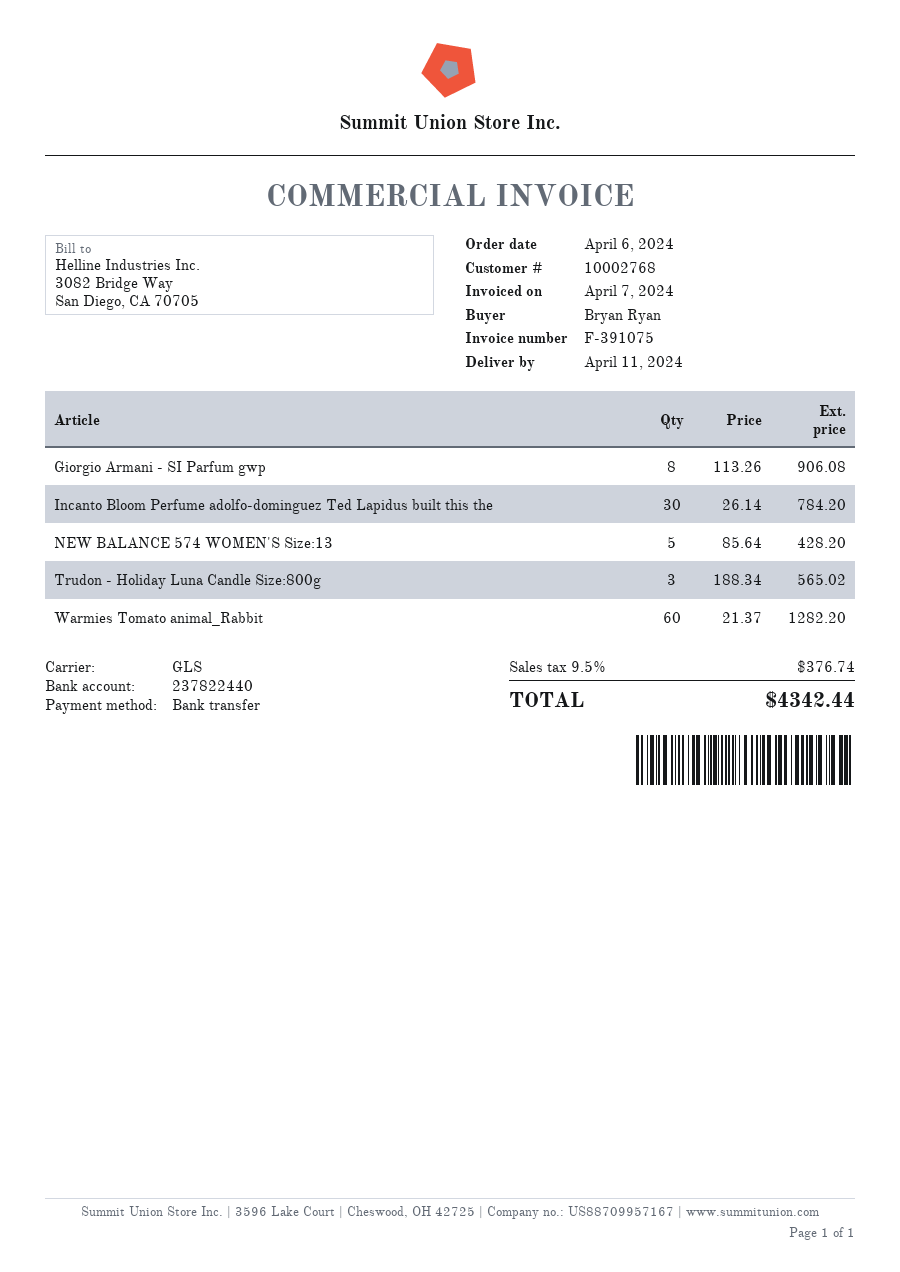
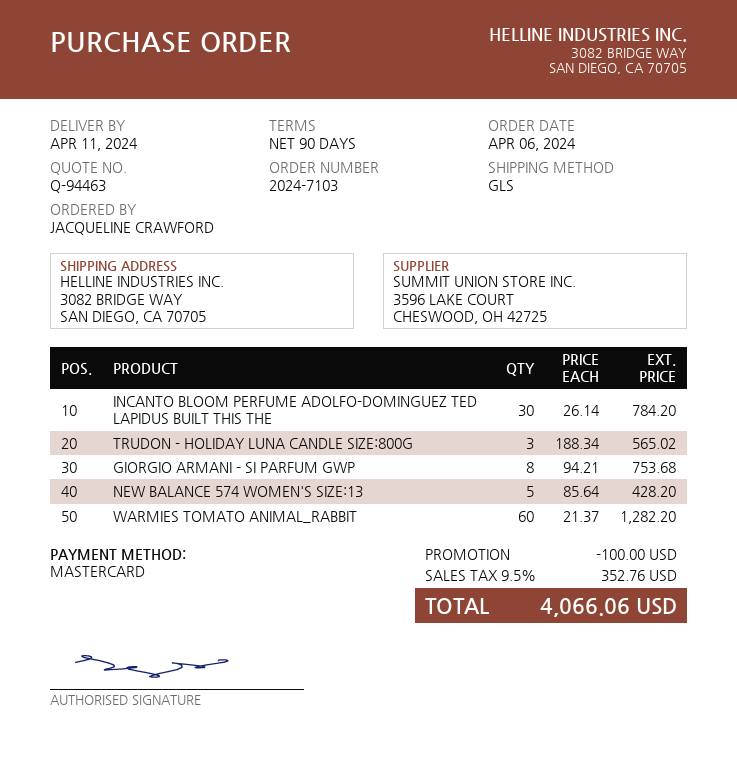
ordered by: Bryan Ryan -> JACQUELINE CRAWFORD
payment method: bank transfer -> Mastercard
Giorgio Armani - SI Parfum gwp: 8 x 113.26 = 906.08 -> 8 x 94.21 = 753.68
discount: none -> 100.00
tax: 9.5% = 376.74 -> 9.5% = 352.76
total: 4342.44 -> 4066.06

